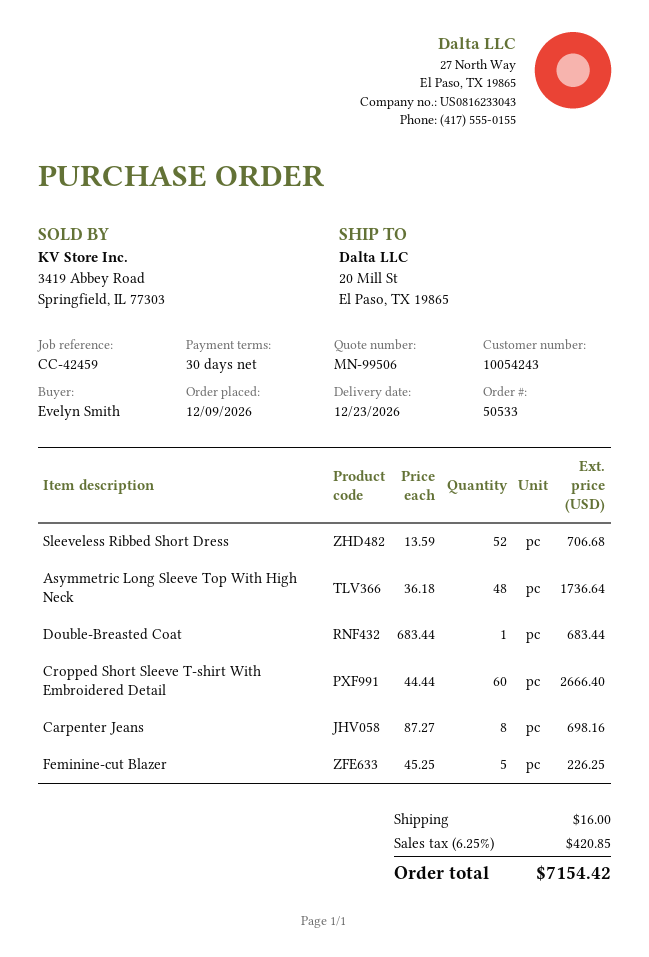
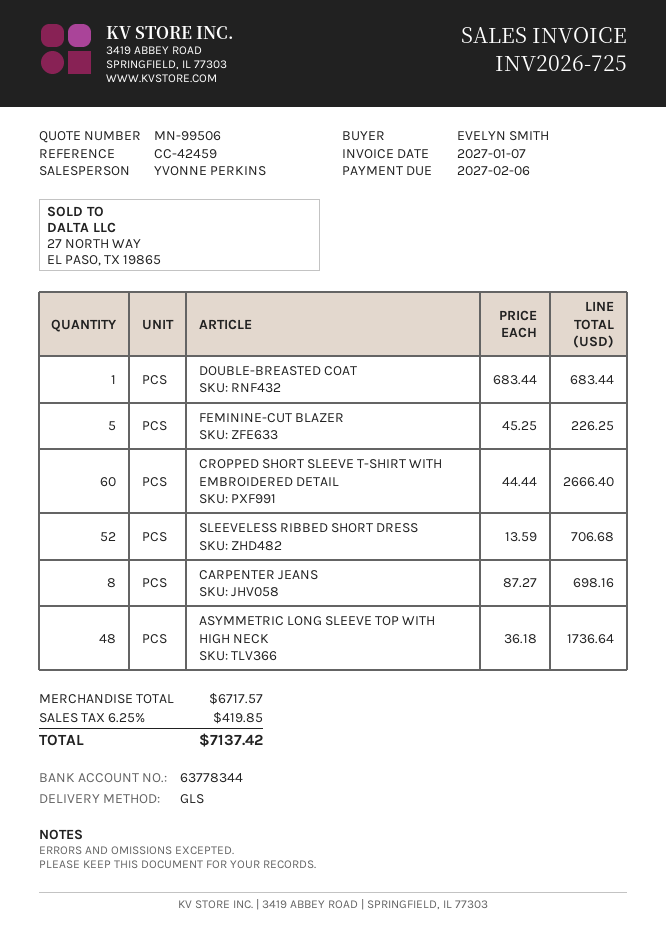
shipping: 16.00 -> none
tax: 6.25% = 420.85 -> 6.25% = 419.85
total: 7154.42 -> 7137.42

